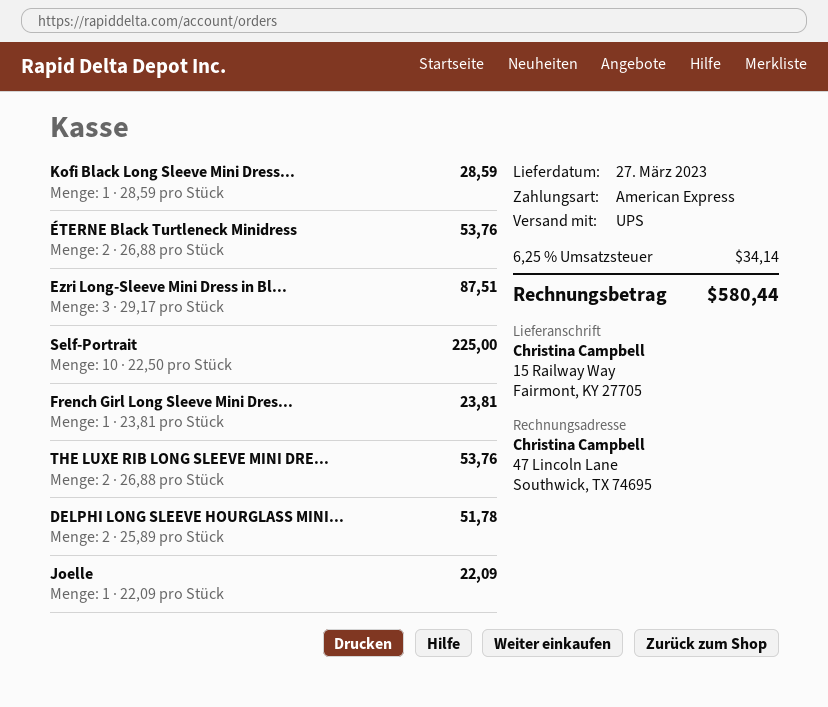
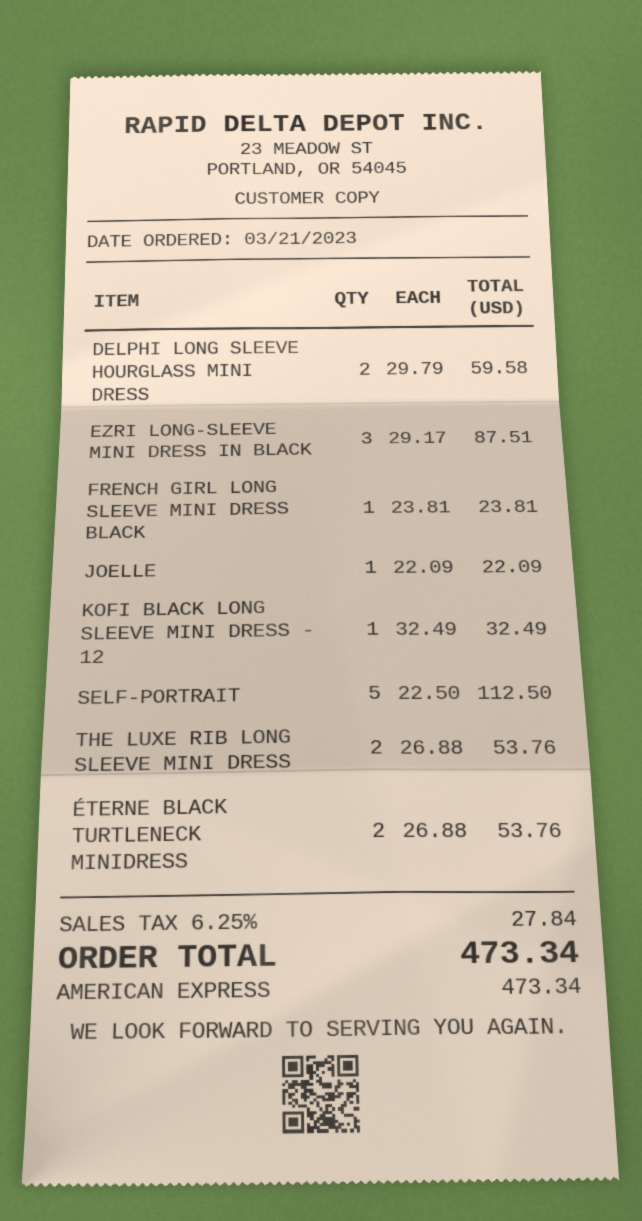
Kofi Black Long Sleeve Mini Dress...: 1 x 28.59 = 28.59 -> 1 x 32.49 = 32.49
Self-Portrait: 10 x 22.50 = 225.00 -> 5 x 22.50 = 112.50
DELPHI LONG SLEEVE HOURGLASS MINI...: 2 x 25.89 = 51.78 -> 2 x 29.79 = 59.58
tax: 6.25% = 34.14 -> 6.25% = 27.84
total: 580.44 -> 473.34

